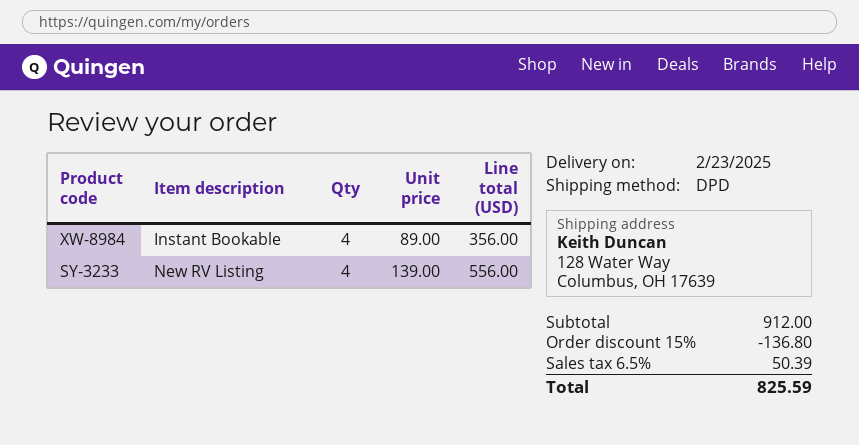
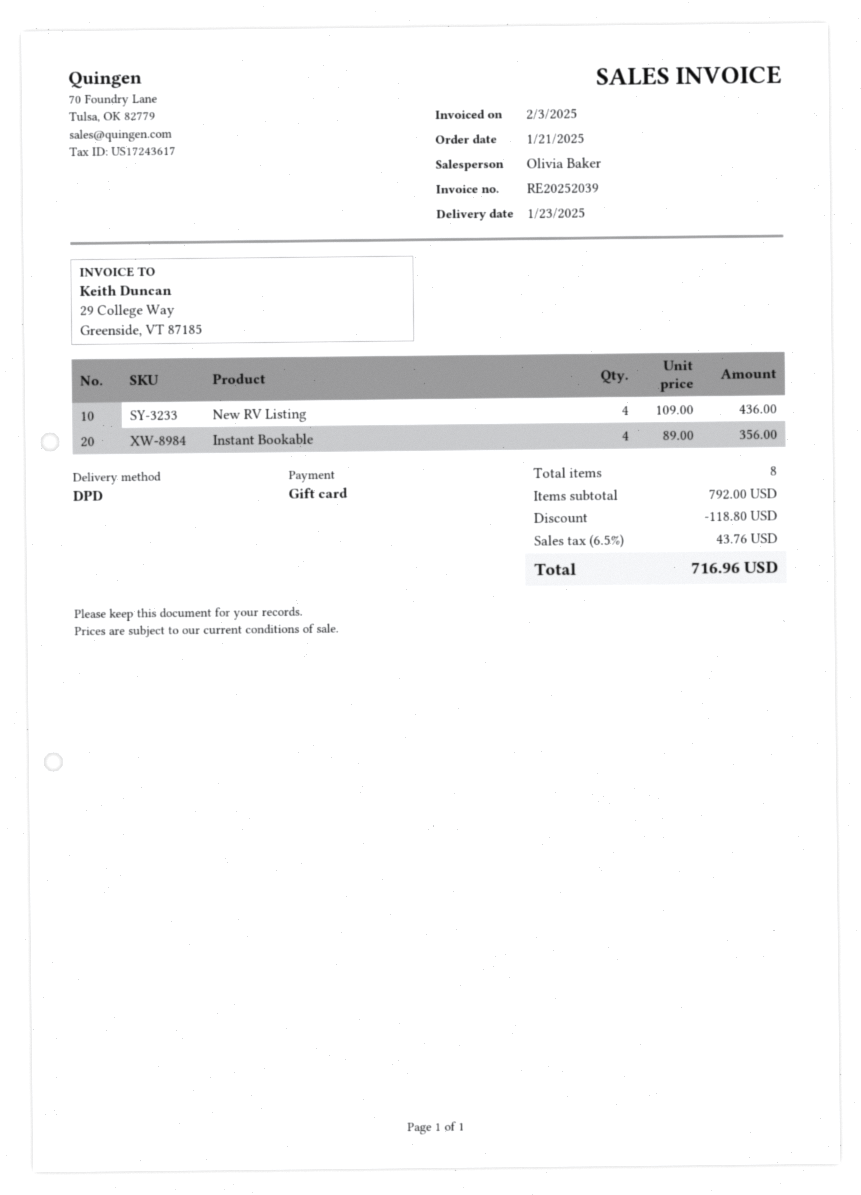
delivery date: 2025-02-23 -> 2025-01-23
New RV Listing: 4 x 139.00 = 556.00 -> 4 x 109.00 = 436.00
subtotal: 912.00 -> 792.00
discount: 136.80 -> 118.80
tax: 6.5% = 50.39 -> 6.5% = 43.76
total: 825.59 -> 716.96

